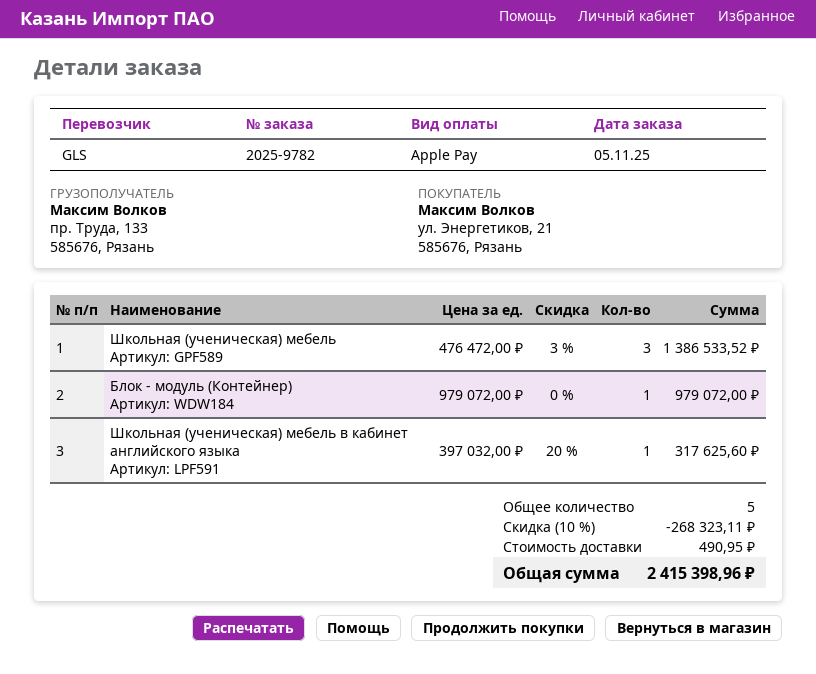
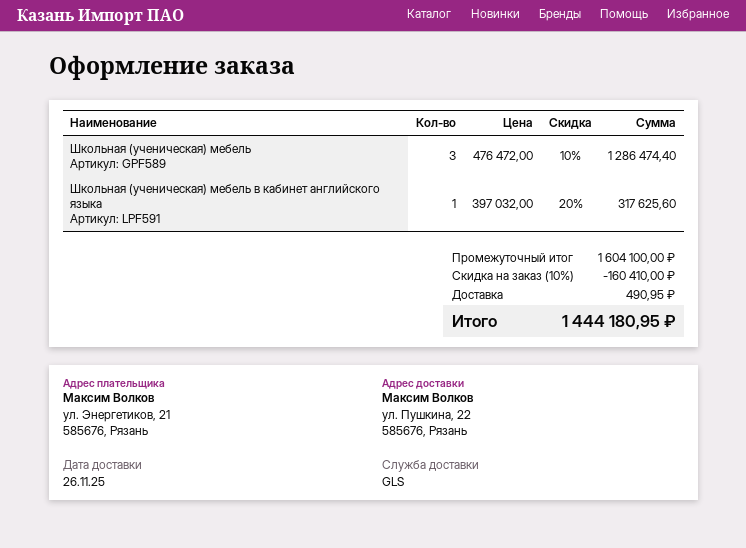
ship to: пр. Труда, 133, 585676, Рязань -> ул. Пушкина, 22, 585676, Рязань
Школьная (ученическая) мебель: 3 x 476472.00 - 3% = 1386533.52 -> 3 x 476472.00 - 10% = 1286474.40
Блок - модуль (Контейнер): 1 x 979072.00 = 979072.00 -> none
discount: 10% = 268323.11 -> 10% = 160410.00
total: 2415398.96 -> 1444180.95

